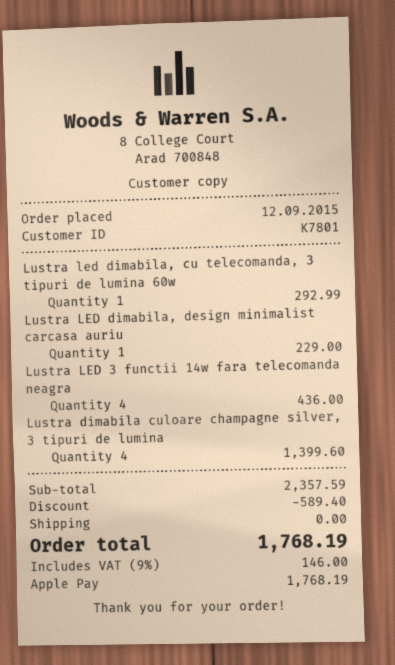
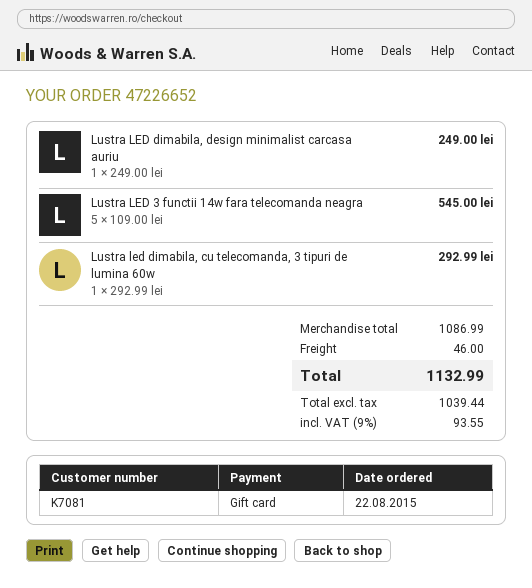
order date: 2015-09-12 -> 2015-08-22
customer number: K7801 -> K7081
payment method: Apple Pay -> gift card
Lustra LED dimabila, design minimalist carcasa auriu: 1 for 229.00 -> 1 for 249.00
Lustra LED 3 functii 14w fara telecomanda neagra: 4 for 436.00 -> 5 for 545.00
Lustra dimabila culoare champagne silver, 3 tipuri de lumina: 4 for 1399.60 -> none
subtotal: 2357.59 -> 1086.99
discount: 589.40 -> none
shipping: 0.00 -> 46.00
tax: 9% = 146.00 -> 9% = 93.55
total: 1768.19 -> 1132.99

